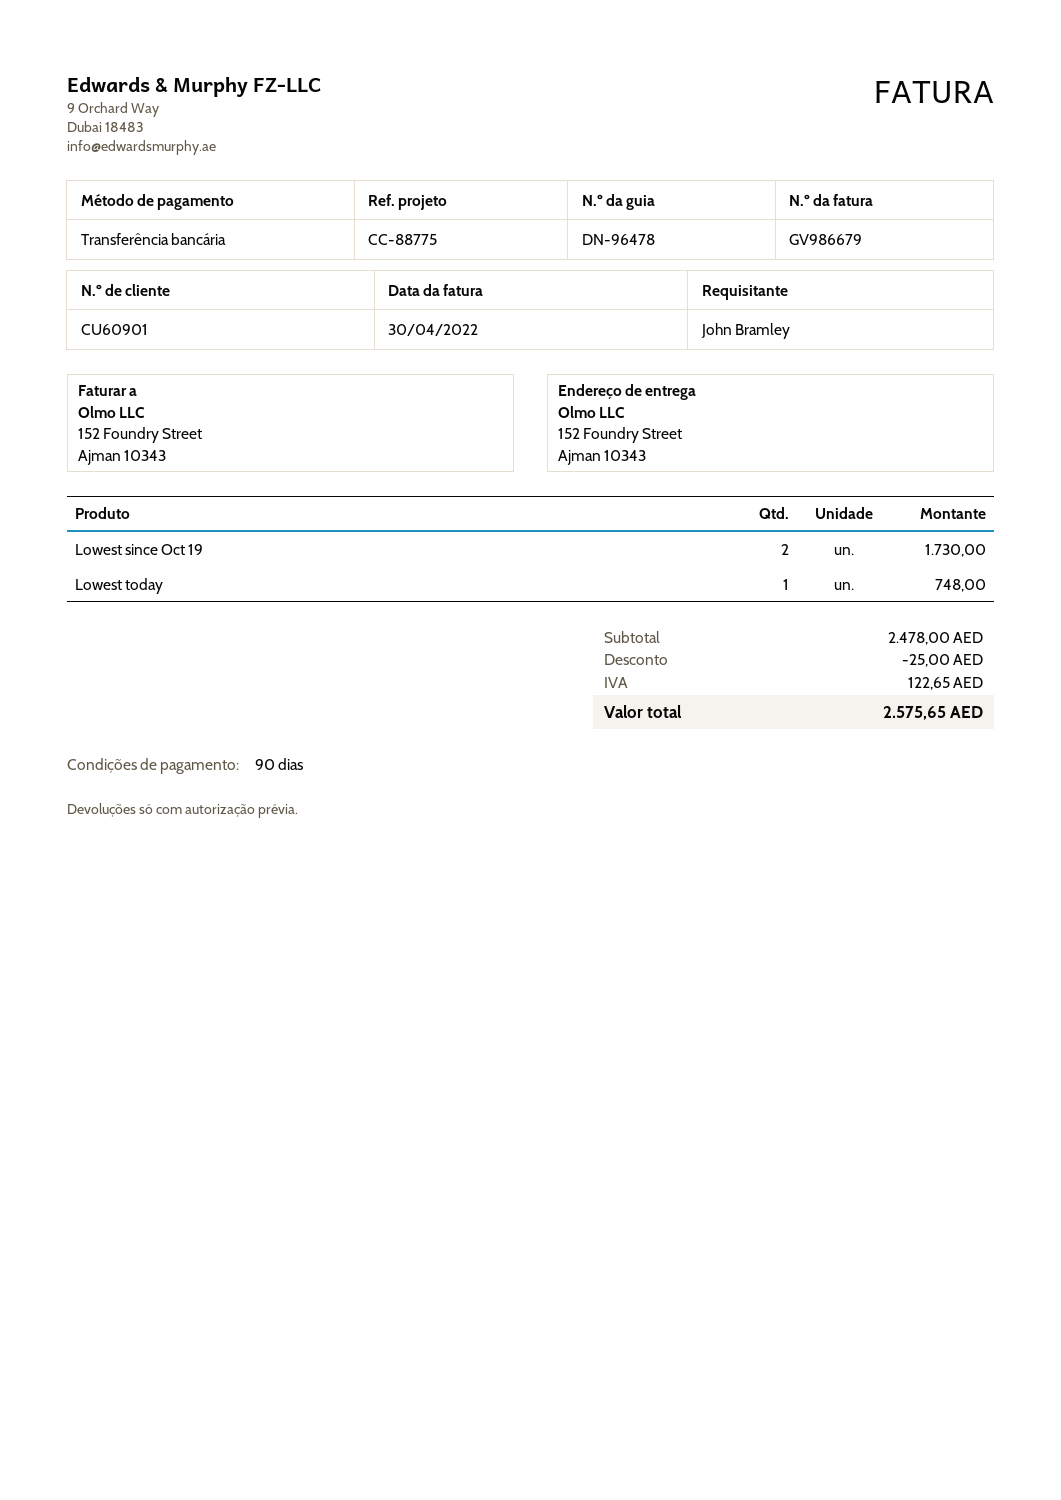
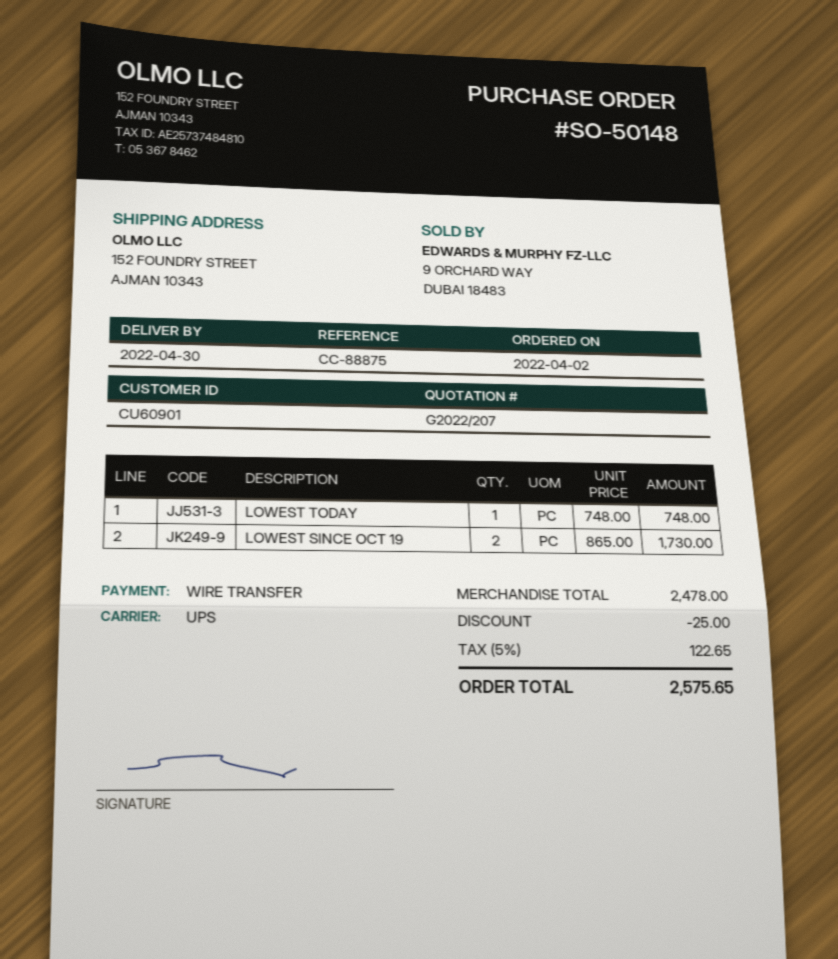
reference: CC-88775 -> CC-88875

